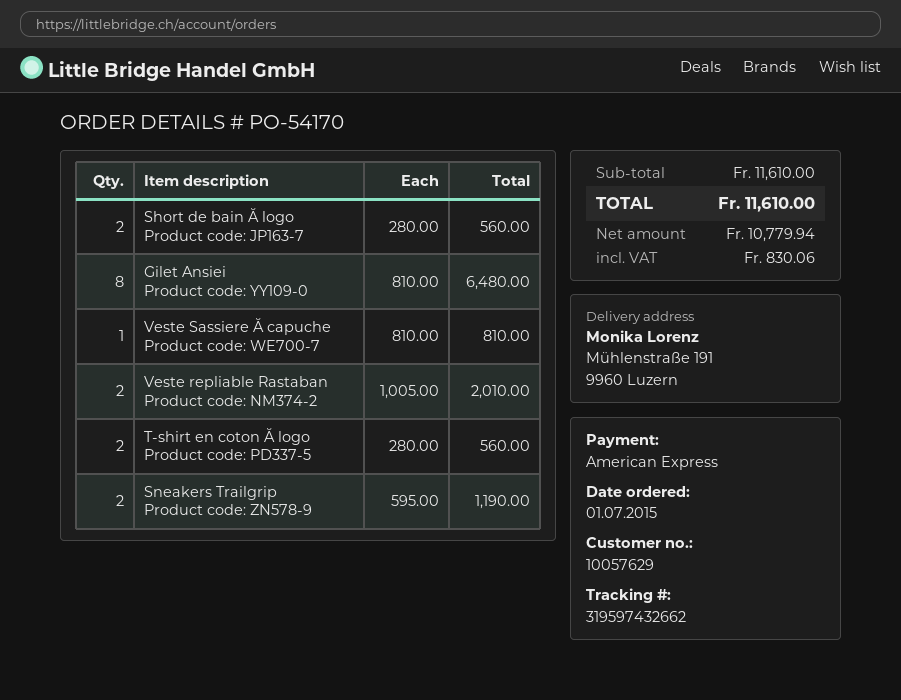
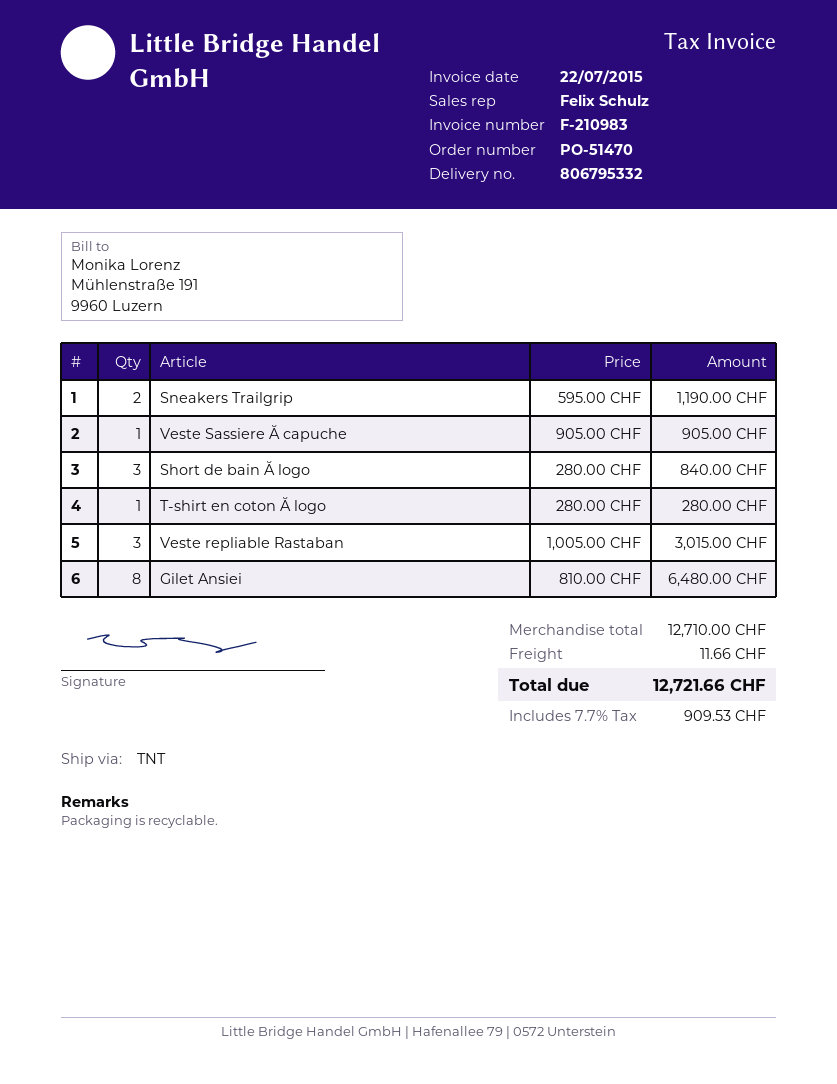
order number: PO-54170 -> PO-51470
Short de bain Ă logo: 2 x 280.00 = 560.00 -> 3 x 280.00 = 840.00
Veste Sassiere Ă capuche: 1 x 810.00 = 810.00 -> 1 x 905.00 = 905.00
Veste repliable Rastaban: 2 x 1005.00 = 2010.00 -> 3 x 1005.00 = 3015.00
T-shirt en coton Ă logo: 2 x 280.00 = 560.00 -> 1 x 280.00 = 280.00
subtotal: 11610.00 -> 12710.00
shipping: none -> 11.66
tax: 830.06 -> 909.53
total: 11610.00 -> 12721.66

